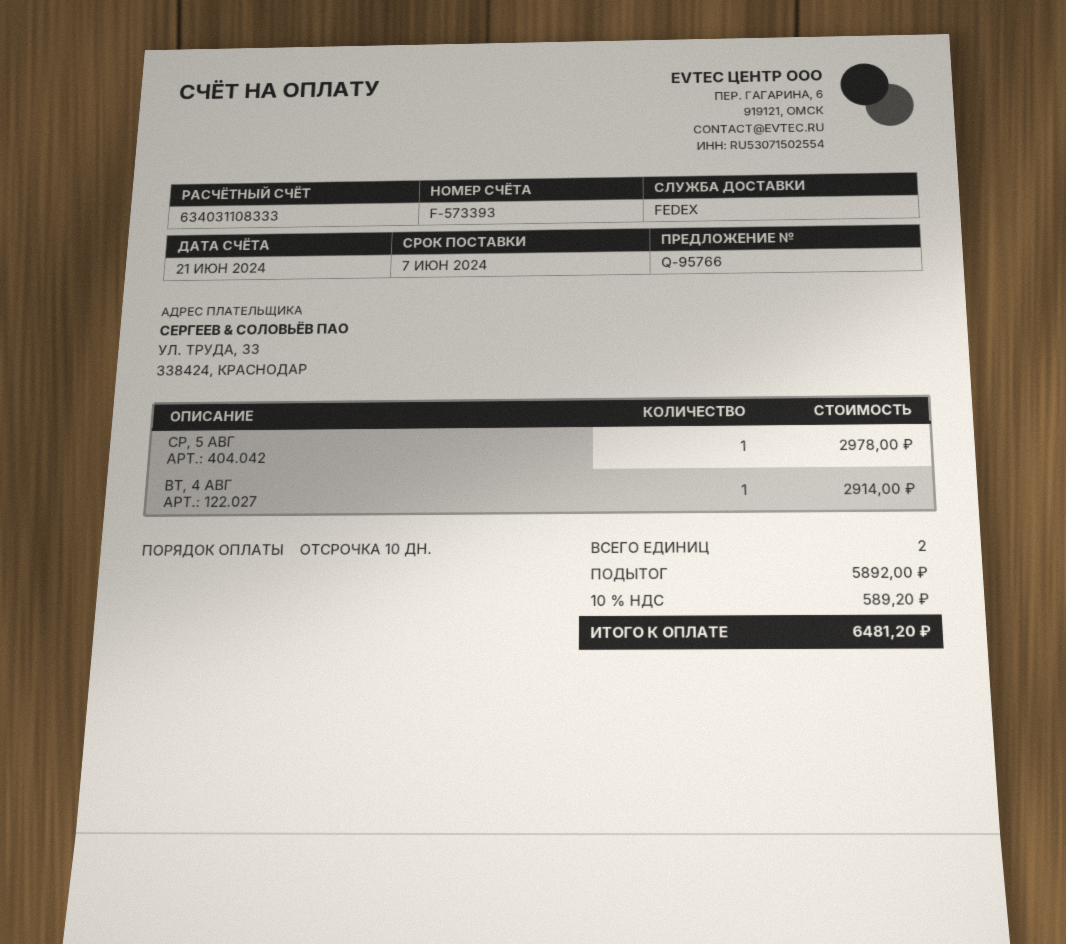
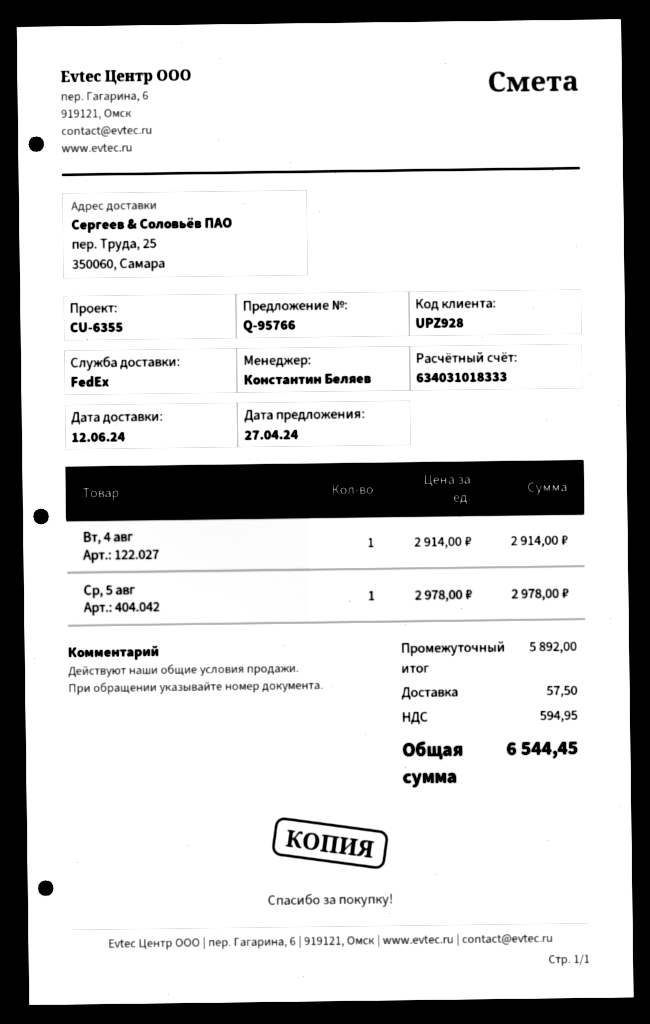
delivery date: 2024-06-07 -> 2024-06-12
bank account: 634031108333 -> 634031018333
shipping: none -> 57.50
tax: 589.20 -> 594.95
total: 6481.20 -> 6544.45

